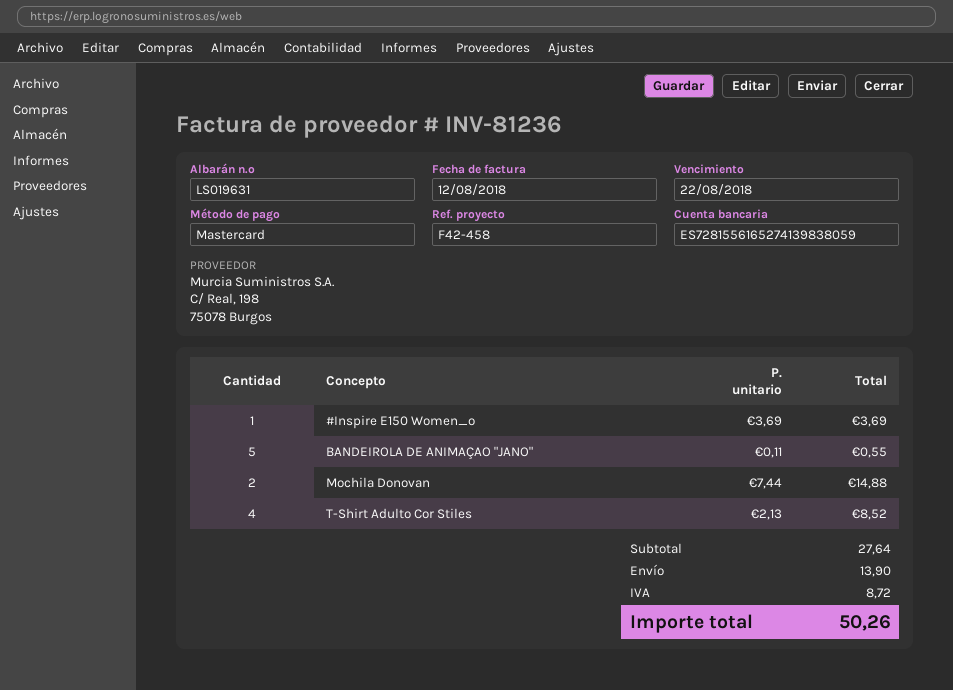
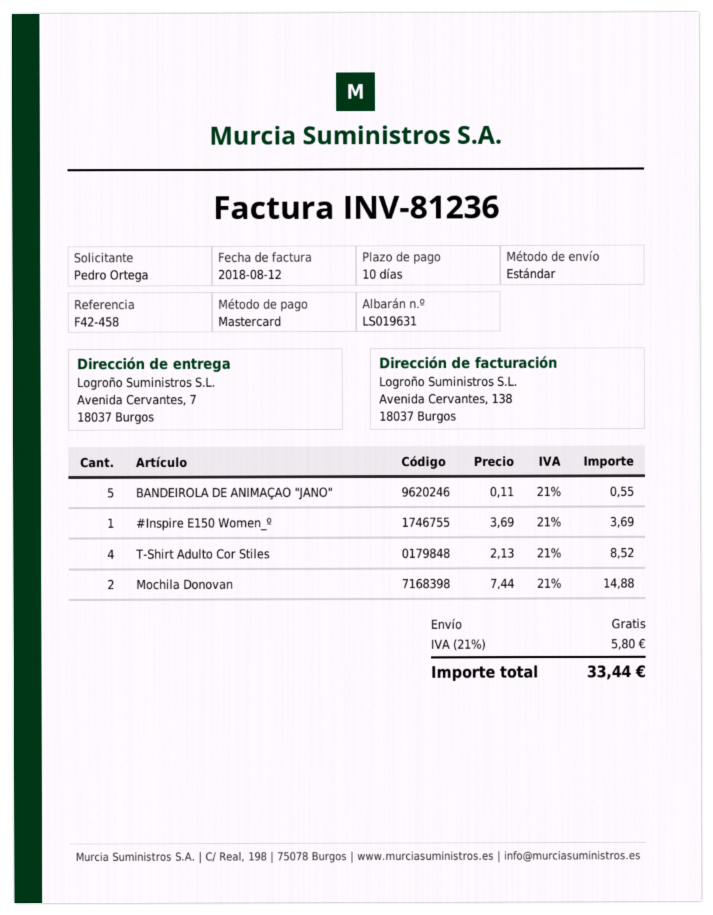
shipping: 13.90 -> 0.00
tax: 8.72 -> 5.80
total: 50.26 -> 33.44

